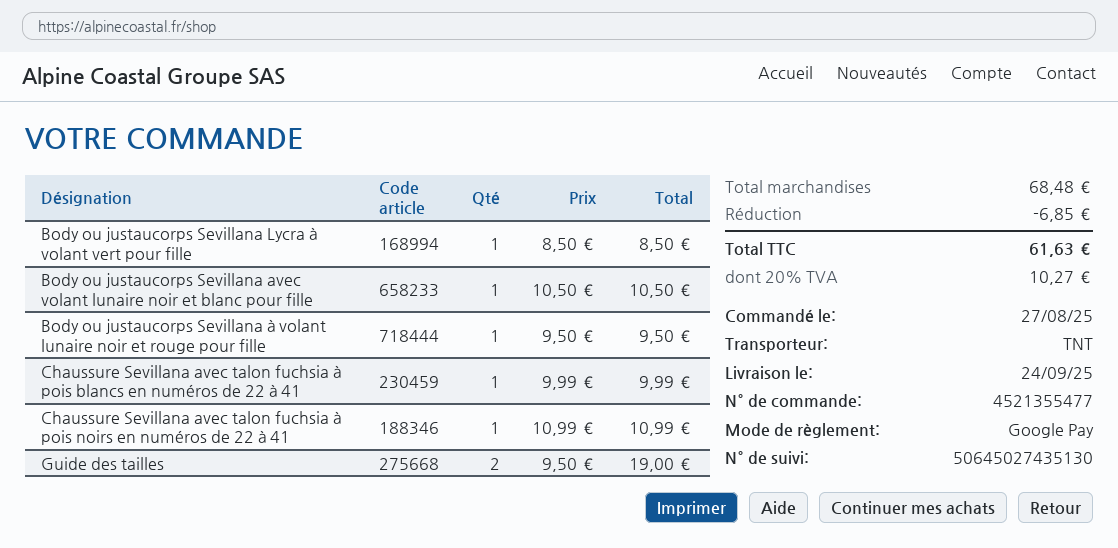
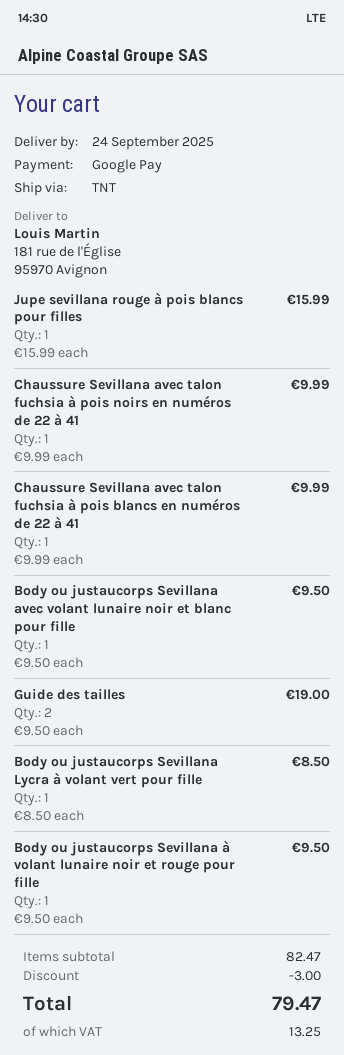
Body ou justaucorps Sevillana avec volant lunaire noir et blanc pour fille: 1 x 10.50 = 10.50 -> 1 x 9.50 = 9.50
Chaussure Sevillana avec talon fuchsia à pois noirs en numéros de 22 à 41: 1 x 10.99 = 10.99 -> 1 x 9.99 = 9.99
Jupe sevillana rouge à pois blancs pour filles: none -> 1 x 15.99 = 15.99
subtotal: 68.48 -> 82.47
discount: 6.85 -> 3.00
tax: 10.27 -> 13.25
total: 61.63 -> 79.47

